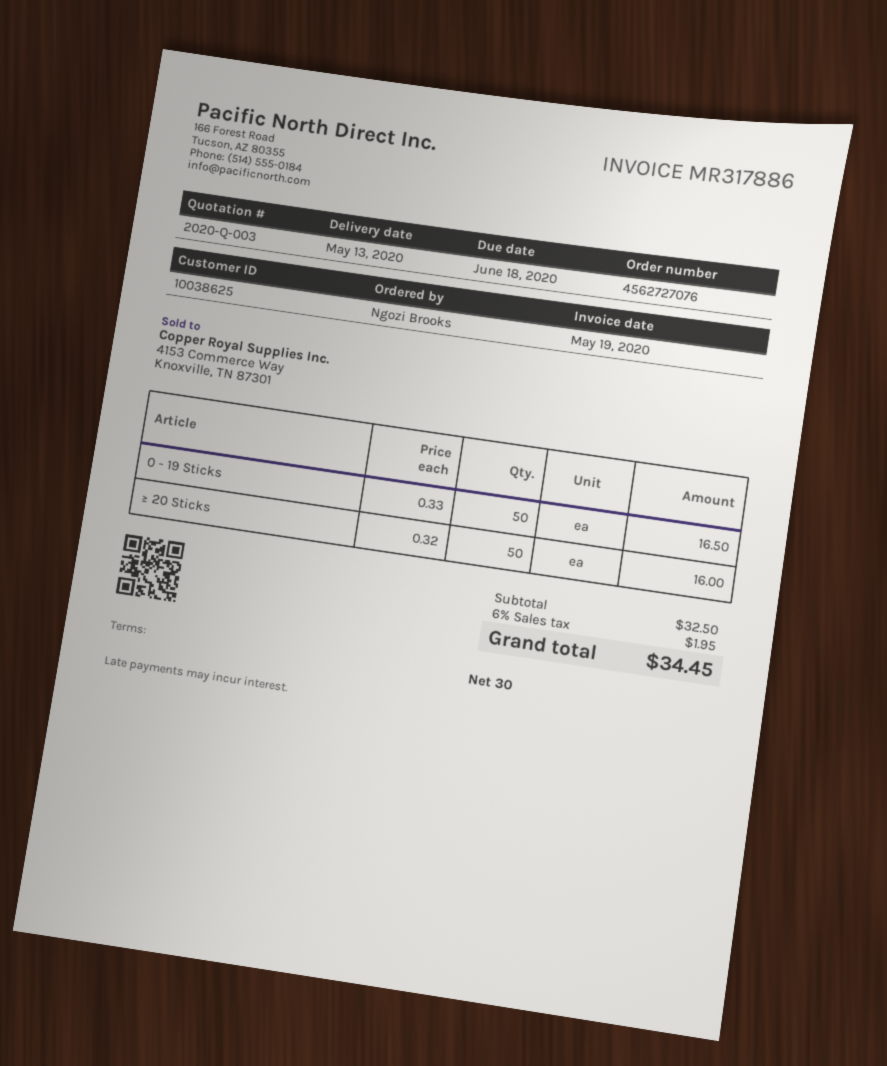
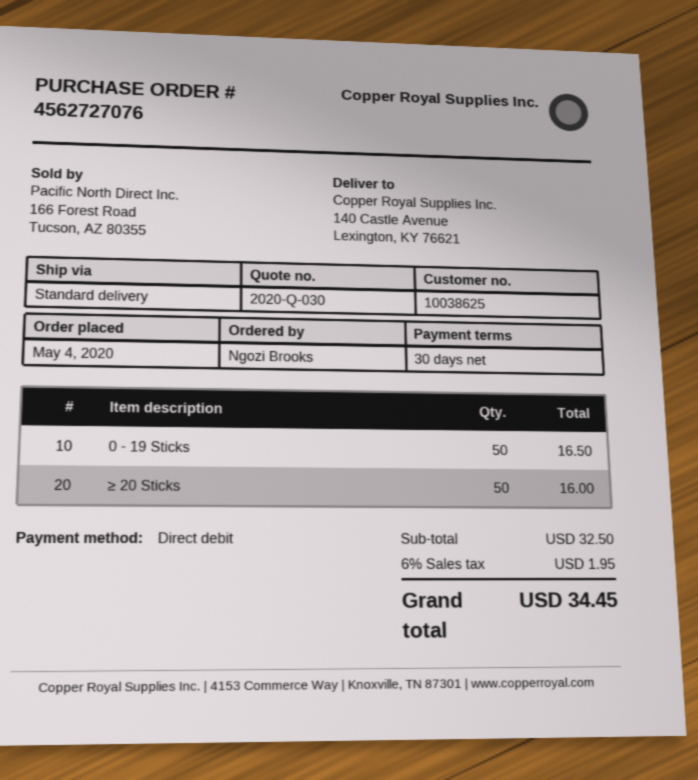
quote number: 2020-Q-003 -> 2020-Q-030

